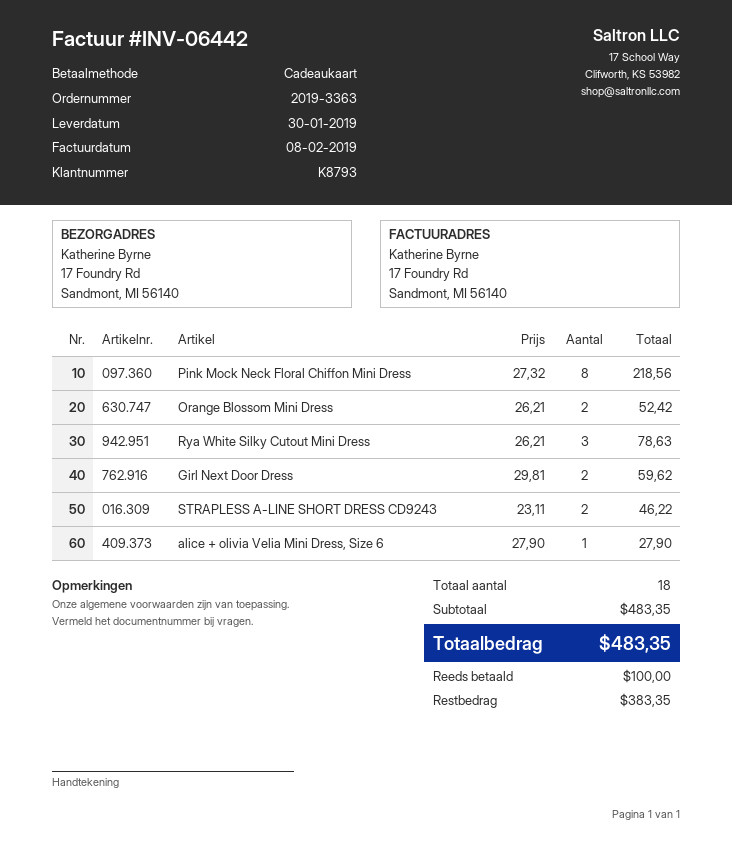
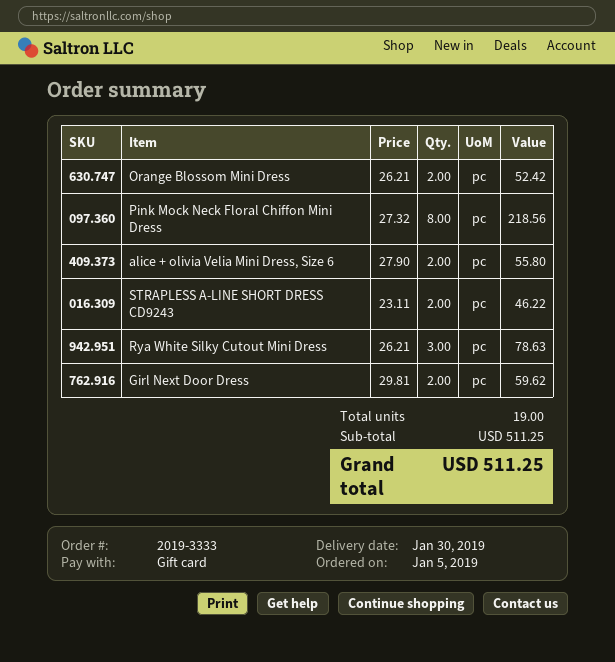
order number: 2019-3363 -> 2019-3333
alice + olivia Velia Mini Dress, Size 6: 1 x 27.90 = 27.90 -> 2 x 27.90 = 55.80
total quantity: 18 -> 19
subtotal: 483.35 -> 511.25
total: 483.35 -> 511.25

